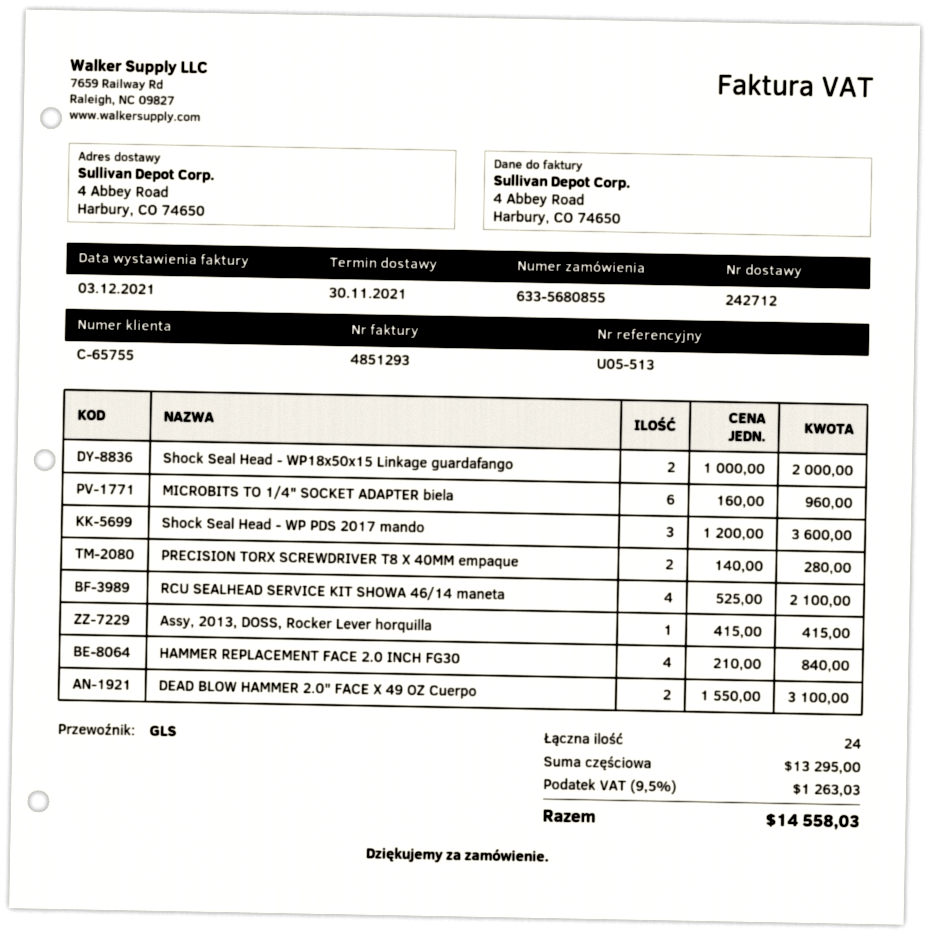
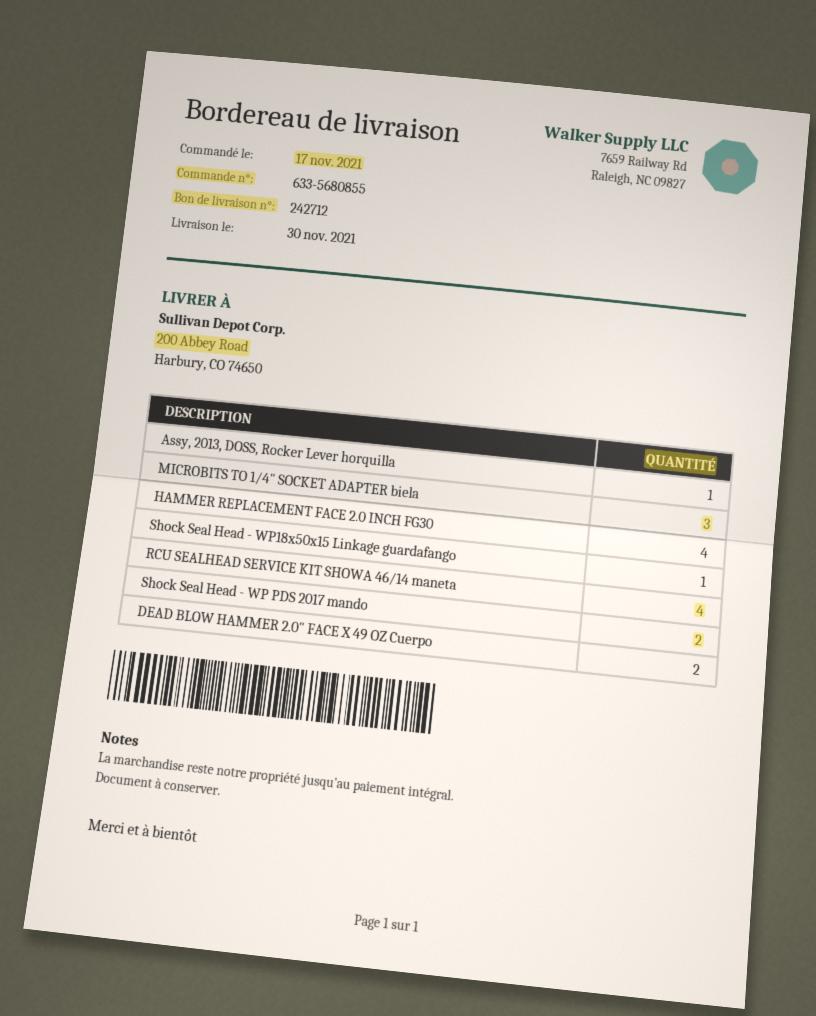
ship to: 4 Abbey Road, Harbury, CO 74650 -> 200 Abbey Road, Harbury, CO 74650
Shock Seal Head - WP18x50x15 Linkage guardafango: 2 -> 1
MICROBITS TO 1/4" SOCKET ADAPTER biela: 6 -> 3
Shock Seal Head - WP PDS 2017 mando: 3 -> 2
PRECISION TORX SCREWDRIVER T8 X 40MM empaque: 2 -> none

